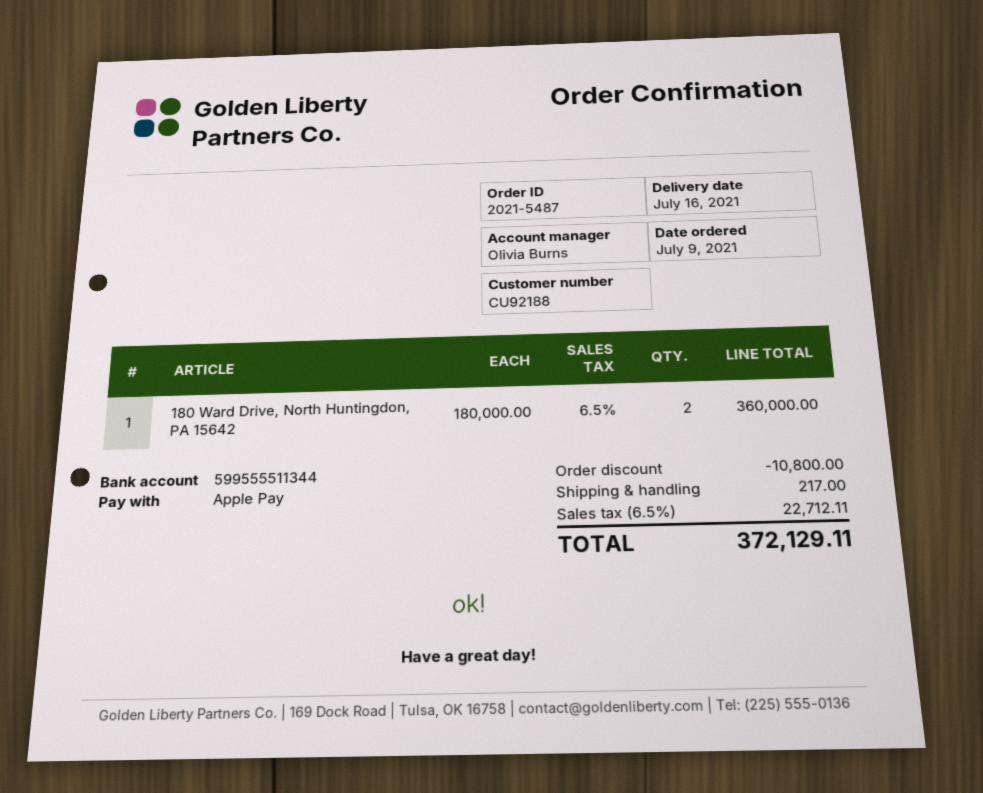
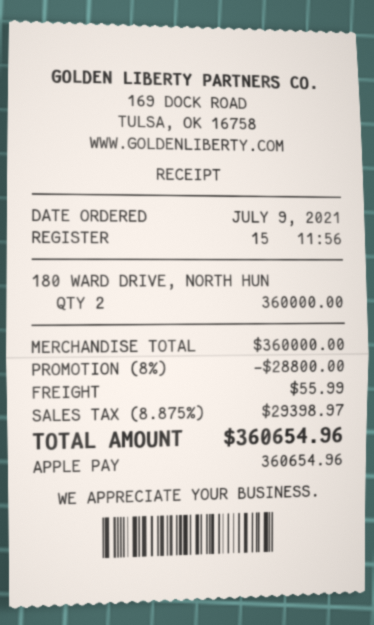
discount: 10800.00 -> 28800.00
shipping: 217.00 -> 55.99
tax: 6.5% = 22712.11 -> 8.875% = 29398.97
total: 372129.11 -> 360654.96

